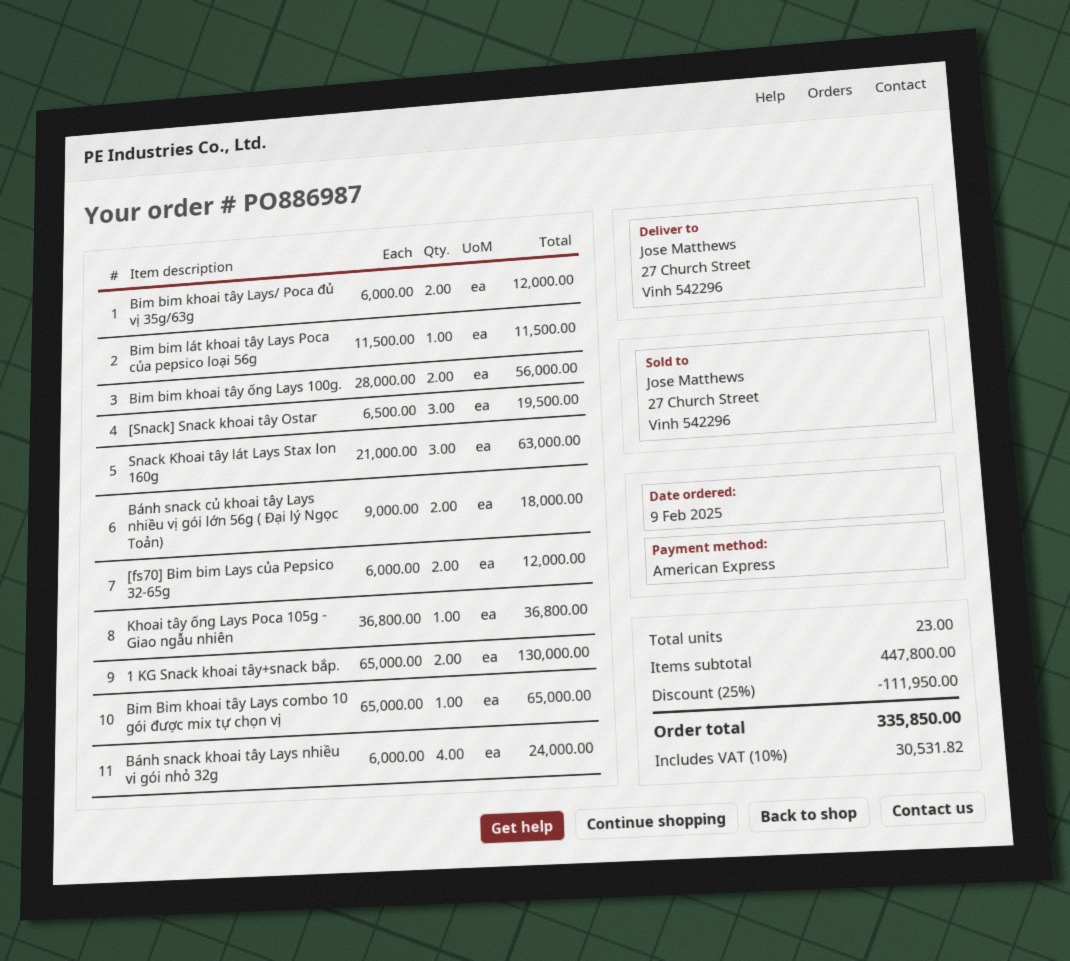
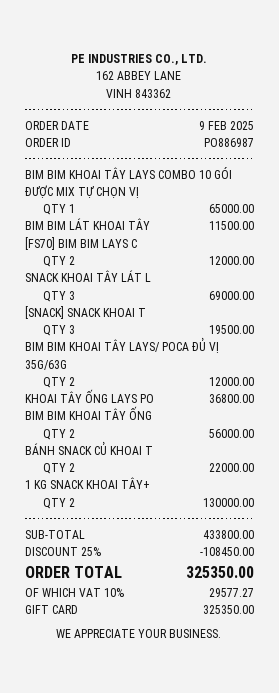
payment method: American Express -> gift card
Snack Khoai tây lát Lays Stax lon 160g: 3 for 63000.00 -> 3 for 69000.00
Bánh snack củ khoai tây Lays nhiều vị gói lớn 56g ( Đại lý Ngọc Toản): 2 for 18000.00 -> 2 for 22000.00
Bánh snack khoai tây Lays nhiều vi gói nhỏ 32g: 4 for 24000.00 -> none
subtotal: 447800.00 -> 433800.00
discount: 25% = 111950.00 -> 25% = 108450.00
tax: 10% = 30531.82 -> 10% = 29577.27
total: 335850.00 -> 325350.00

